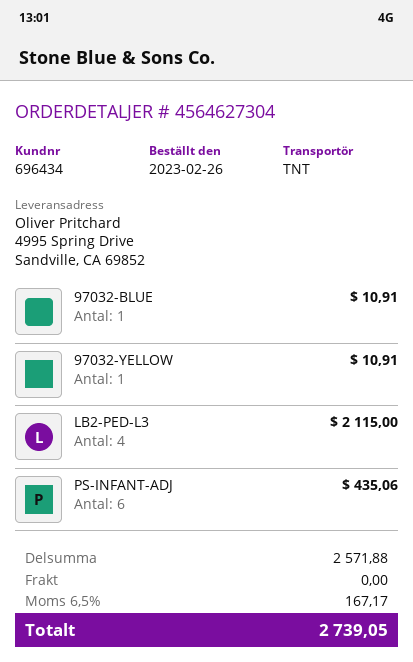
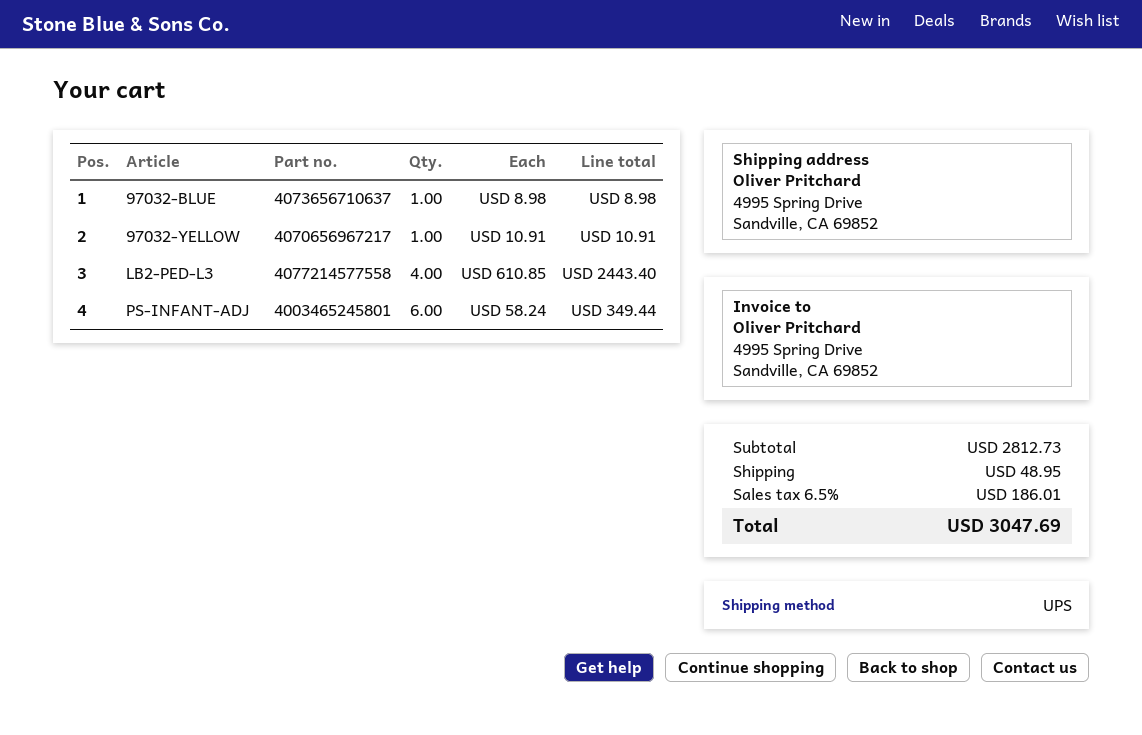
shipping method: TNT -> UPS
97032-BLUE: 1 for 10.91 -> 1 for 8.98
LB2-PED-L3: 4 for 2115.00 -> 4 for 2443.40
PS-INFANT-ADJ: 6 for 435.06 -> 6 for 349.44
subtotal: 2571.88 -> 2812.73
shipping: 0.00 -> 48.95
tax: 6.5% = 167.17 -> 6.5% = 186.01
total: 2739.05 -> 3047.69

